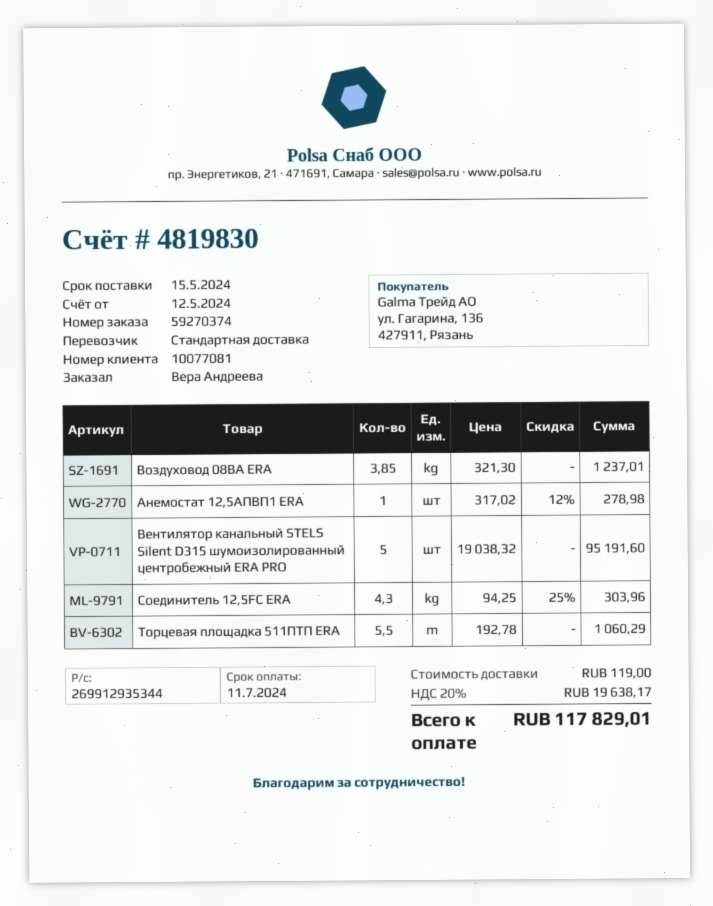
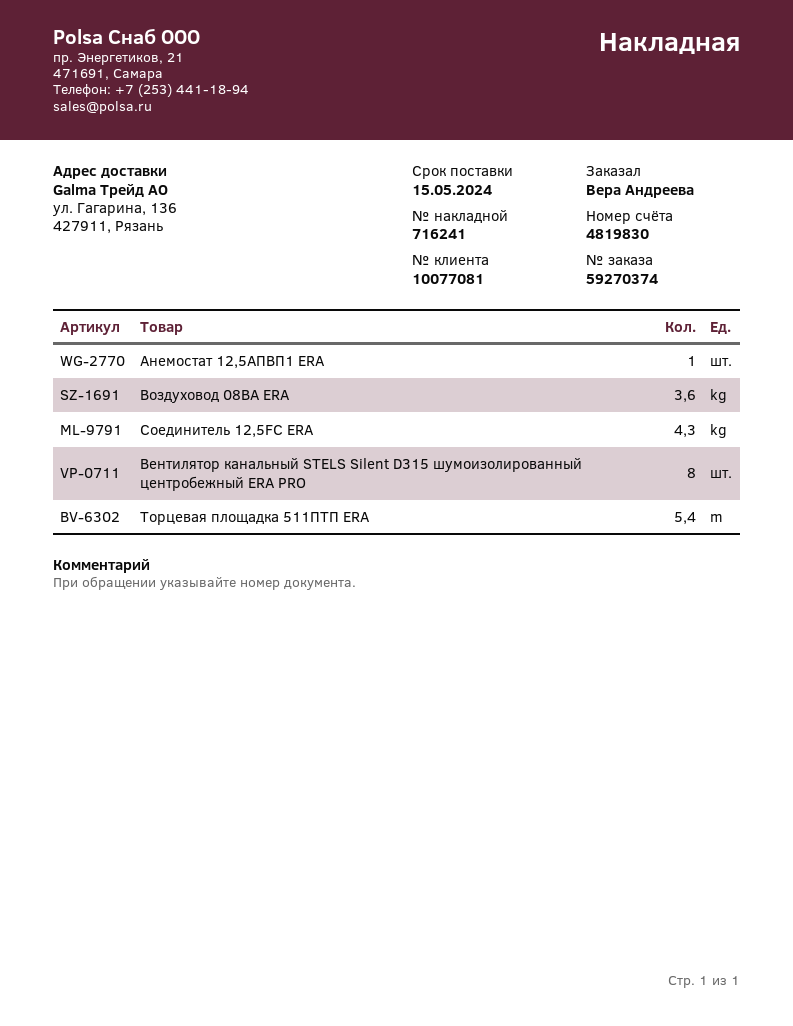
Воздуховод 08ВА ERA: 3.85 -> 3.6
Вентилятор канальный STELS Silent D315 шумоизолированный центробежный ERA PRO: 5 -> 8
Торцевая площадка 511ПТП ERA: 5.5 -> 5.4

